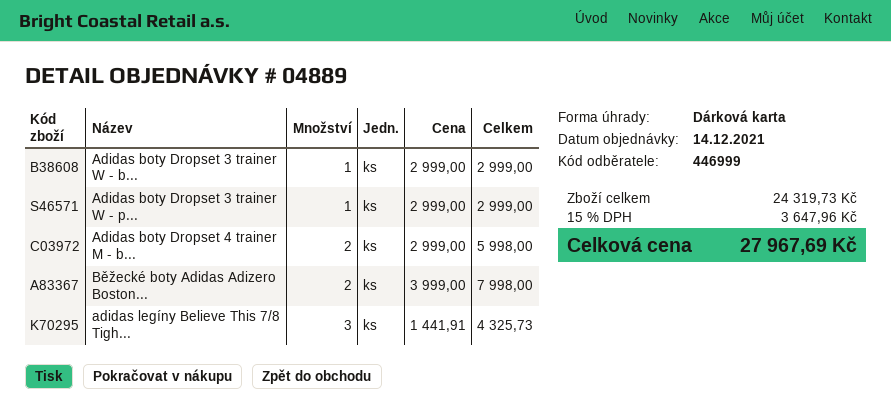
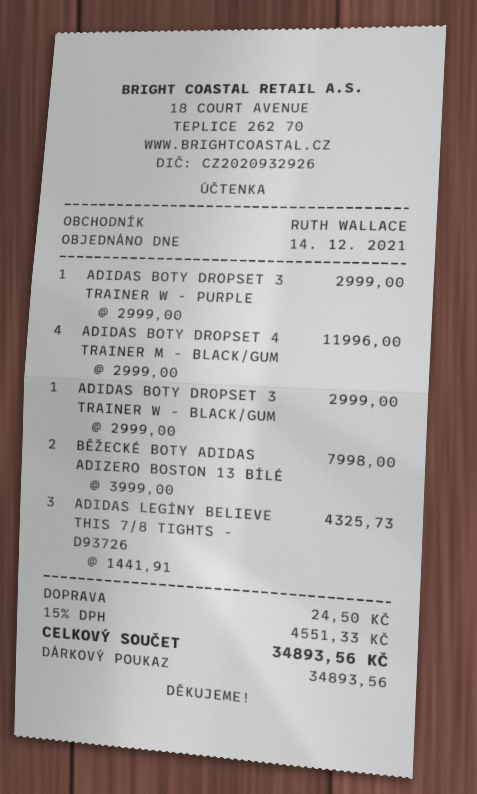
Adidas boty Dropset 4 trainer M - b...: 2 x 2999.00 = 5998.00 -> 4 x 2999.00 = 11996.00
shipping: none -> 24.50
tax: 15% = 3647.96 -> 15% = 4551.33
total: 27967.69 -> 34893.56

